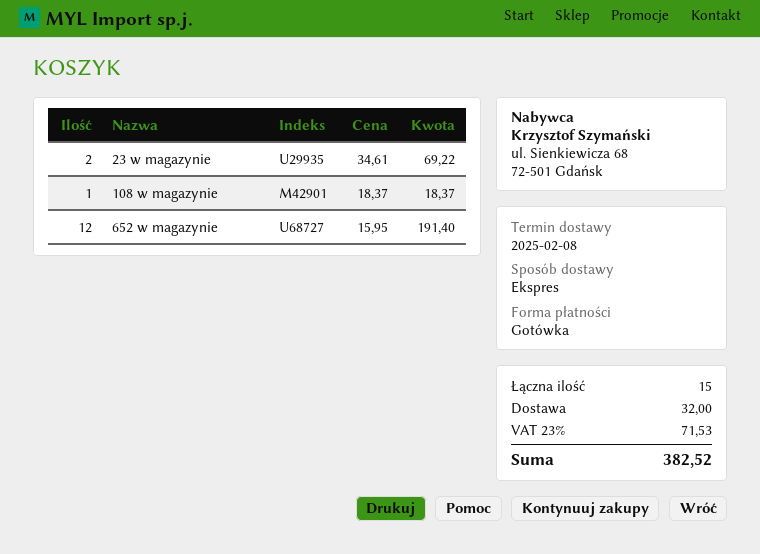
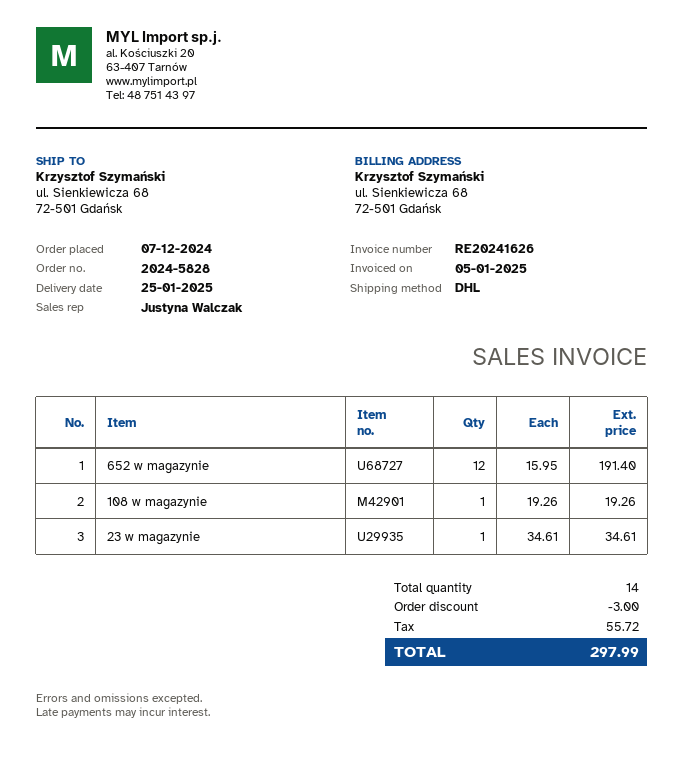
delivery date: 2025-02-08 -> 2025-01-25
shipping method: express -> DHL
23 w magazynie: 2 x 34.61 = 69.22 -> 1 x 34.61 = 34.61
108 w magazynie: 1 x 18.37 = 18.37 -> 1 x 19.26 = 19.26
total quantity: 15 -> 14
discount: none -> 3.00
shipping: 32.00 -> none
tax: 71.53 -> 55.72
total: 382.52 -> 297.99

